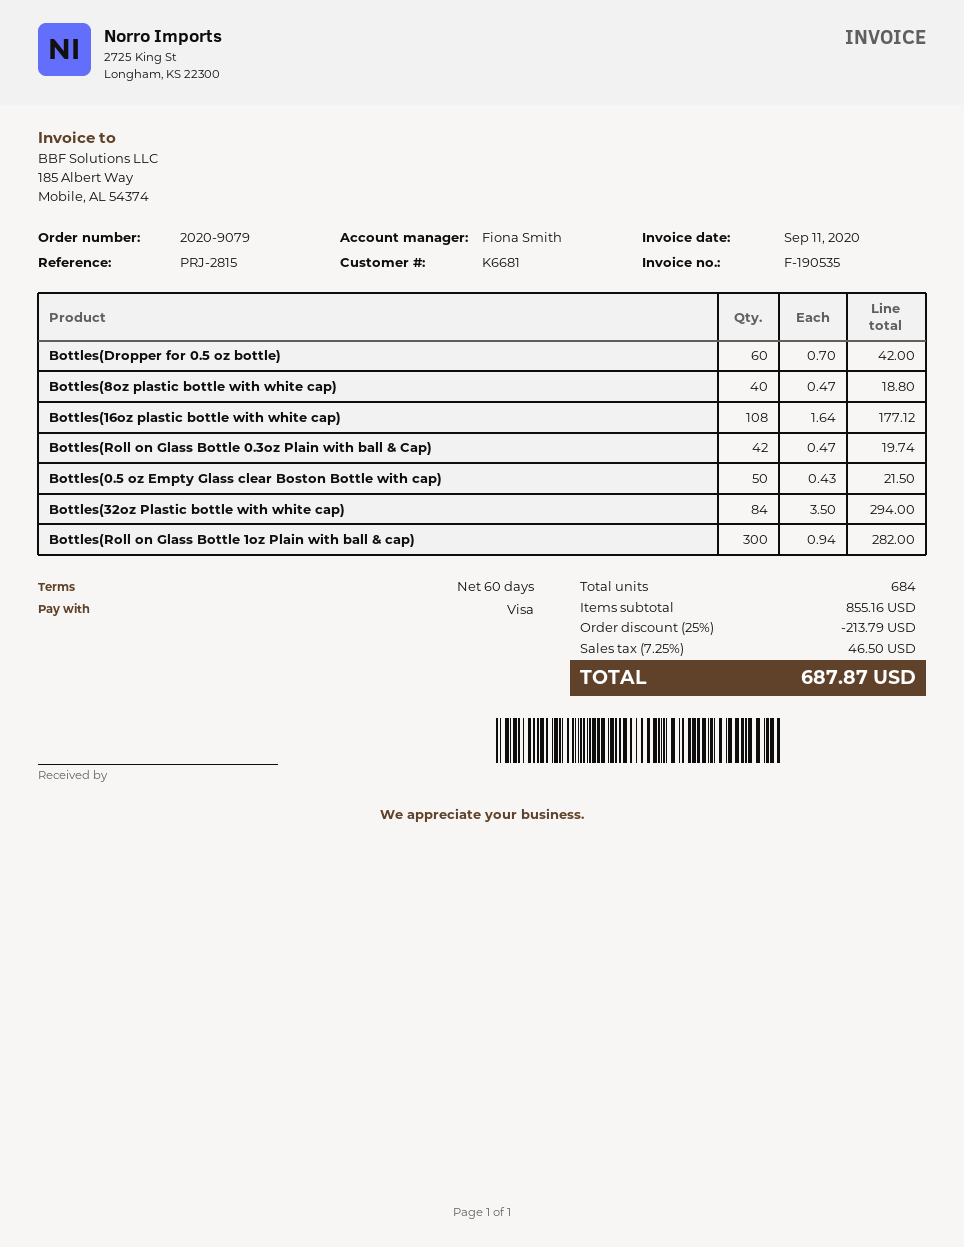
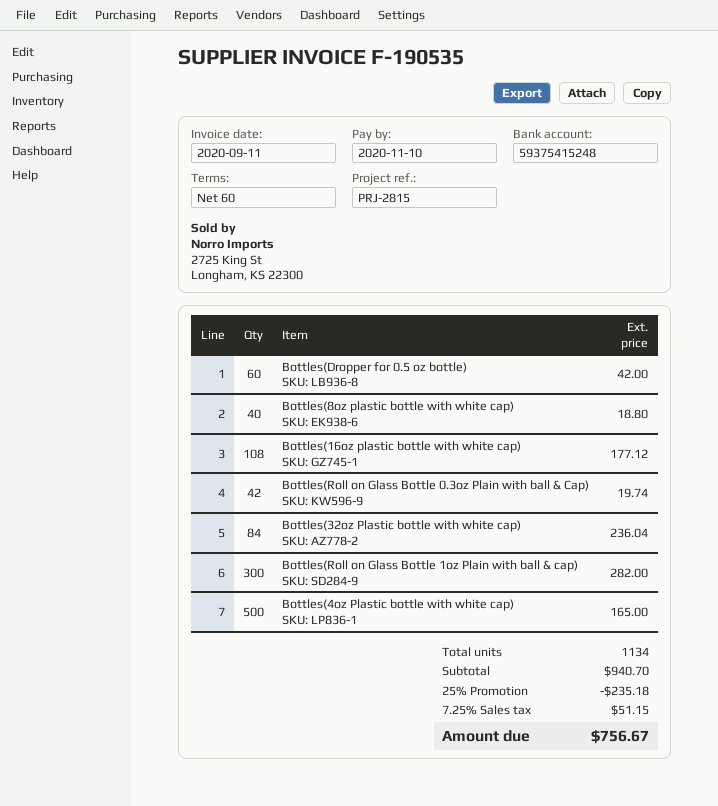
Bottles(0.5 oz Empty Glass clear Boston Bottle with cap): 50 for 21.50 -> none
Bottles(32oz Plastic bottle with white cap): 84 for 294.00 -> 84 for 236.04
Bottles(4oz Plastic bottle with white cap): none -> 500 for 165.00
total quantity: 684 -> 1134
subtotal: 855.16 -> 940.70
discount: 25% = 213.79 -> 25% = 235.18
tax: 7.25% = 46.50 -> 7.25% = 51.15
total: 687.87 -> 756.67

